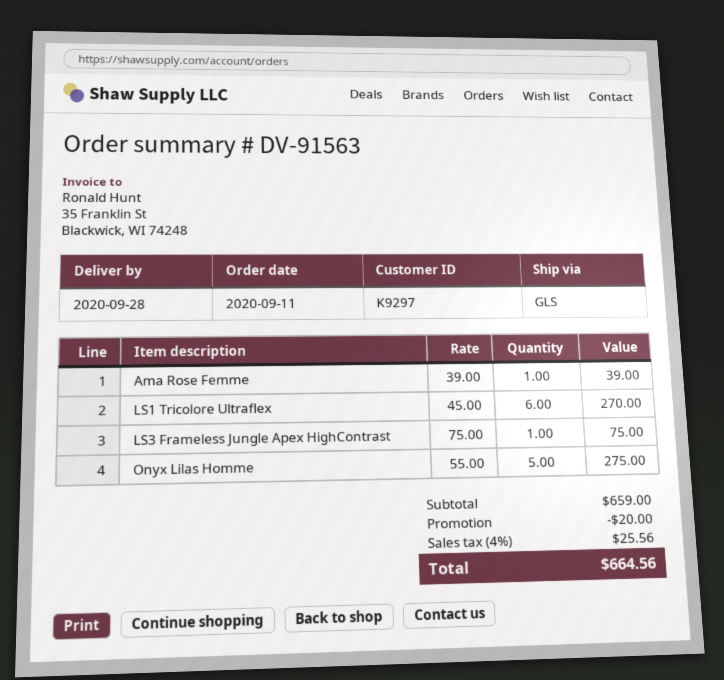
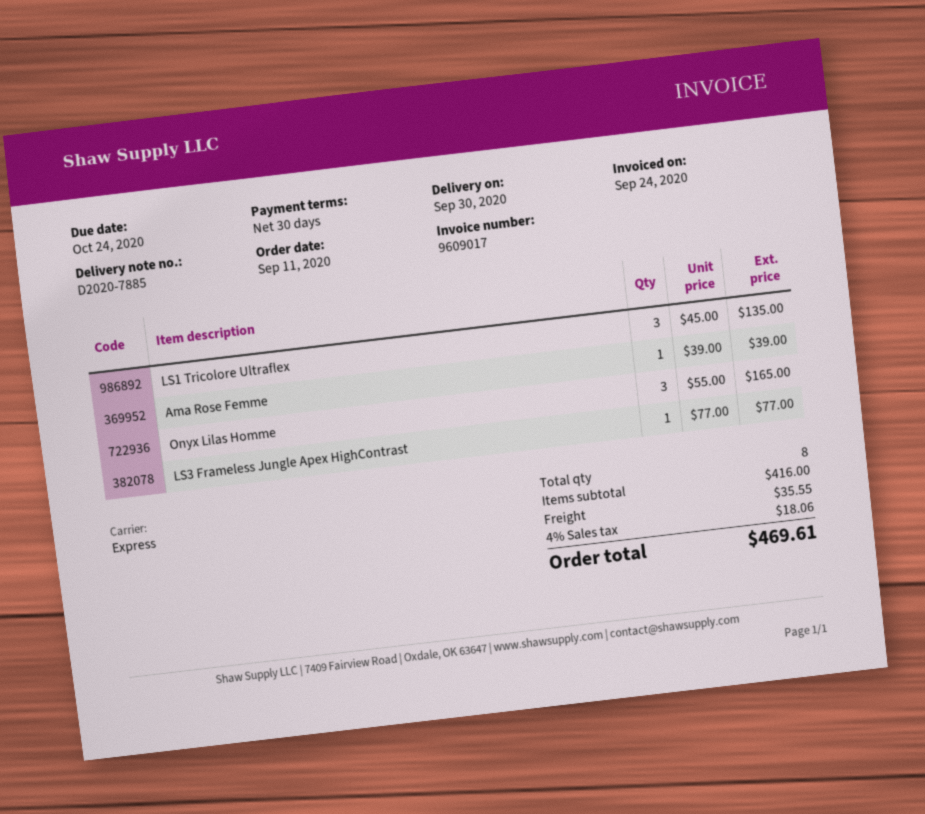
delivery date: 2020-09-28 -> 2020-09-30
shipping method: GLS -> express
LS1 Tricolore Ultraflex: 6 x 45.00 = 270.00 -> 3 x 45.00 = 135.00
LS3 Frameless Jungle Apex HighContrast: 1 x 75.00 = 75.00 -> 1 x 77.00 = 77.00
Onyx Lilas Homme: 5 x 55.00 = 275.00 -> 3 x 55.00 = 165.00
subtotal: 659.00 -> 416.00
discount: 20.00 -> none
shipping: none -> 35.55
tax: 4% = 25.56 -> 4% = 18.06
total: 664.56 -> 469.61

